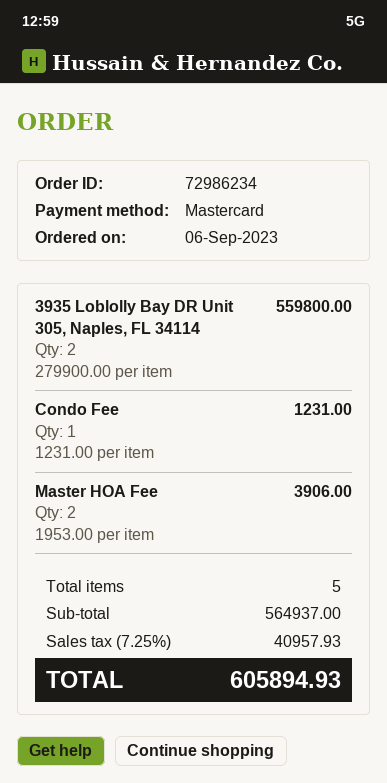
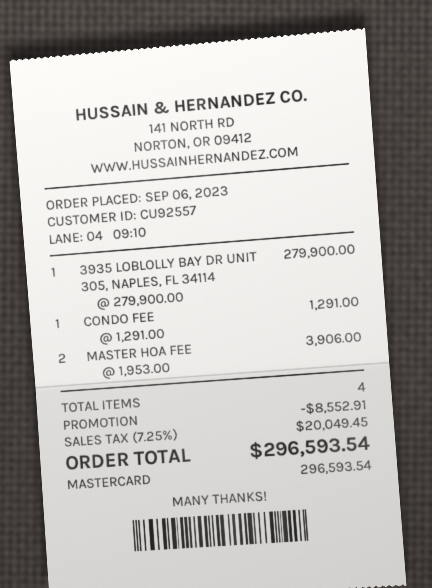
3935 Loblolly Bay DR Unit 305, Naples, FL 34114: 2 x 279900.00 = 559800.00 -> 1 x 279900.00 = 279900.00
Condo Fee: 1 x 1231.00 = 1231.00 -> 1 x 1291.00 = 1291.00
total quantity: 5 -> 4
discount: none -> 8552.91
tax: 7.25% = 40957.93 -> 7.25% = 20049.45
total: 605894.93 -> 296593.54

